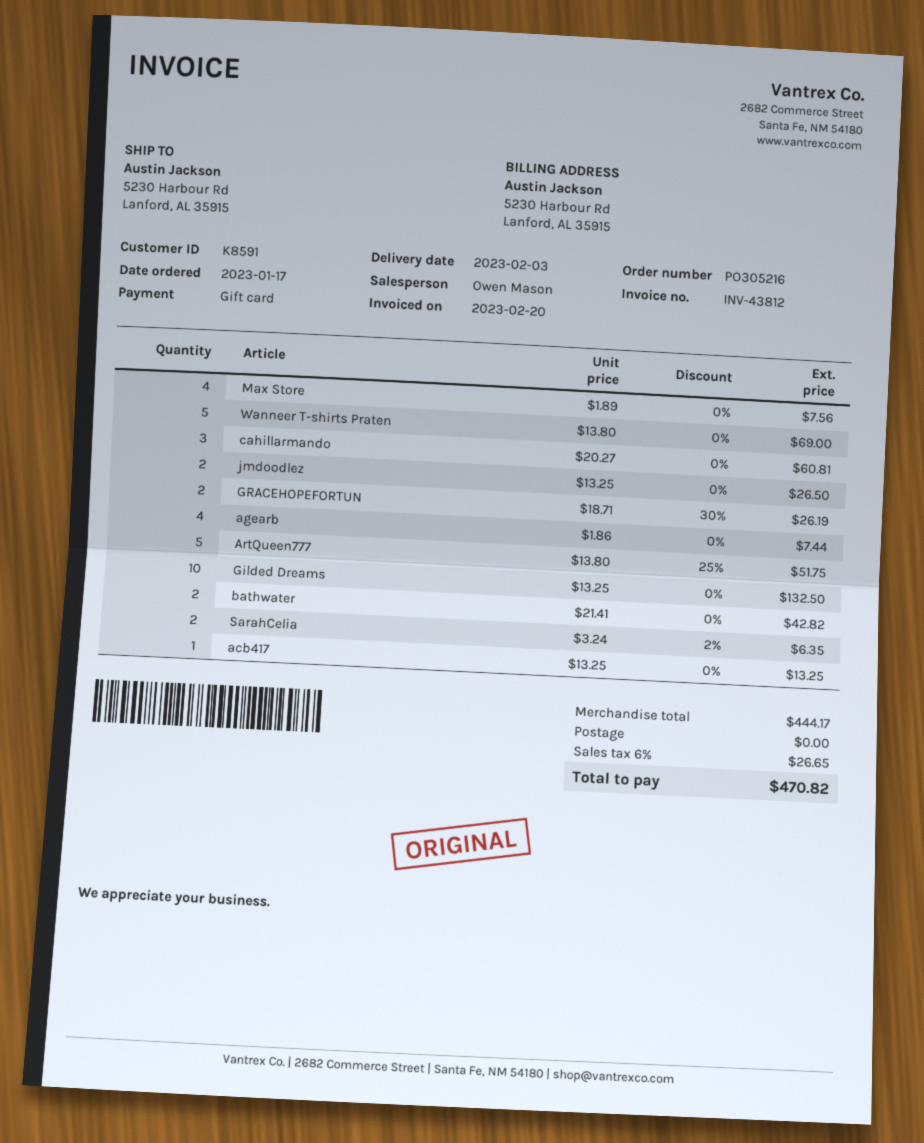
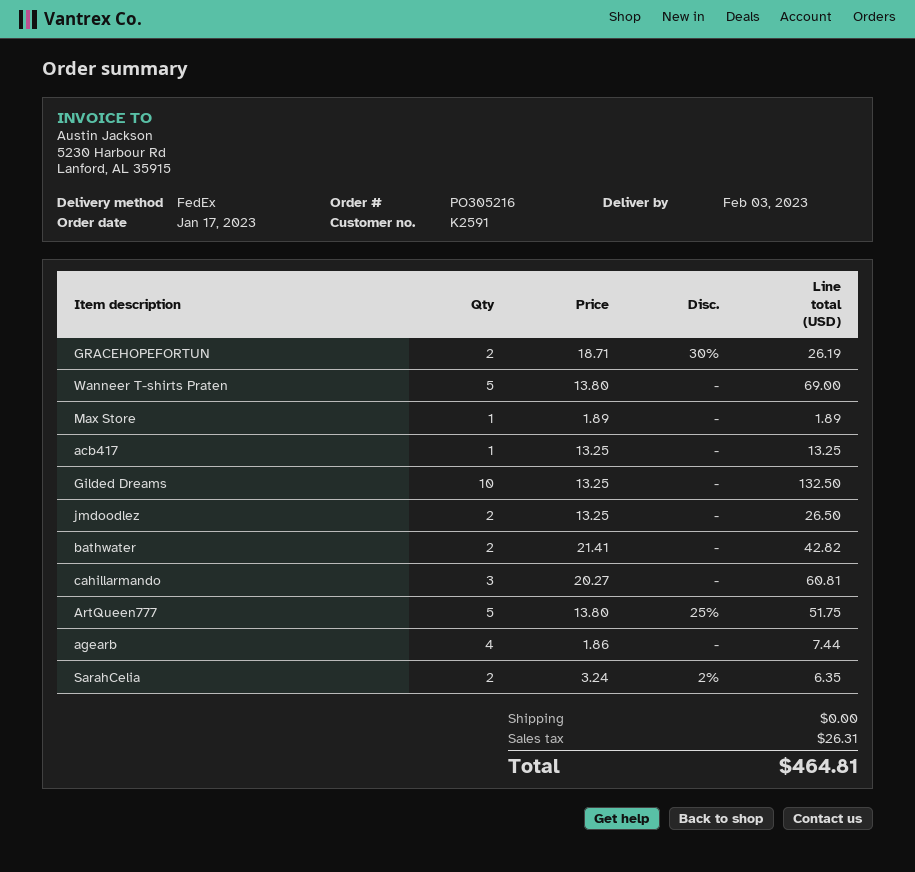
customer number: K8591 -> K2591
Max Store: 4 x 1.89 = 7.56 -> 1 x 1.89 = 1.89
tax: 26.65 -> 26.31
total: 470.82 -> 464.81

